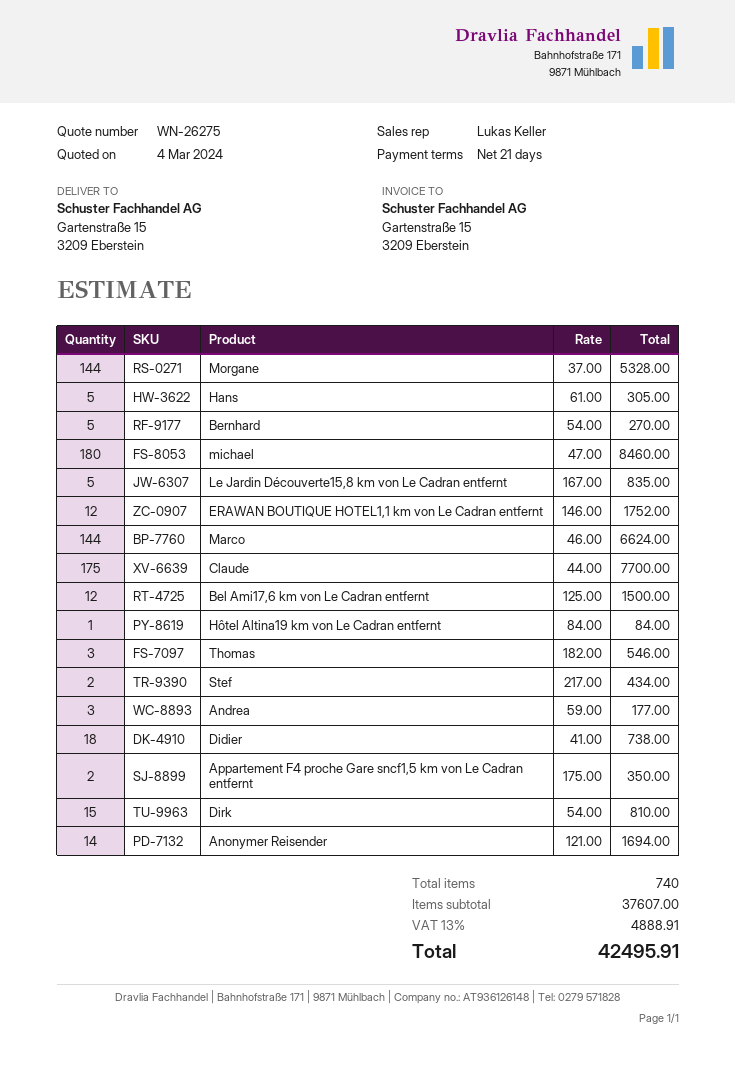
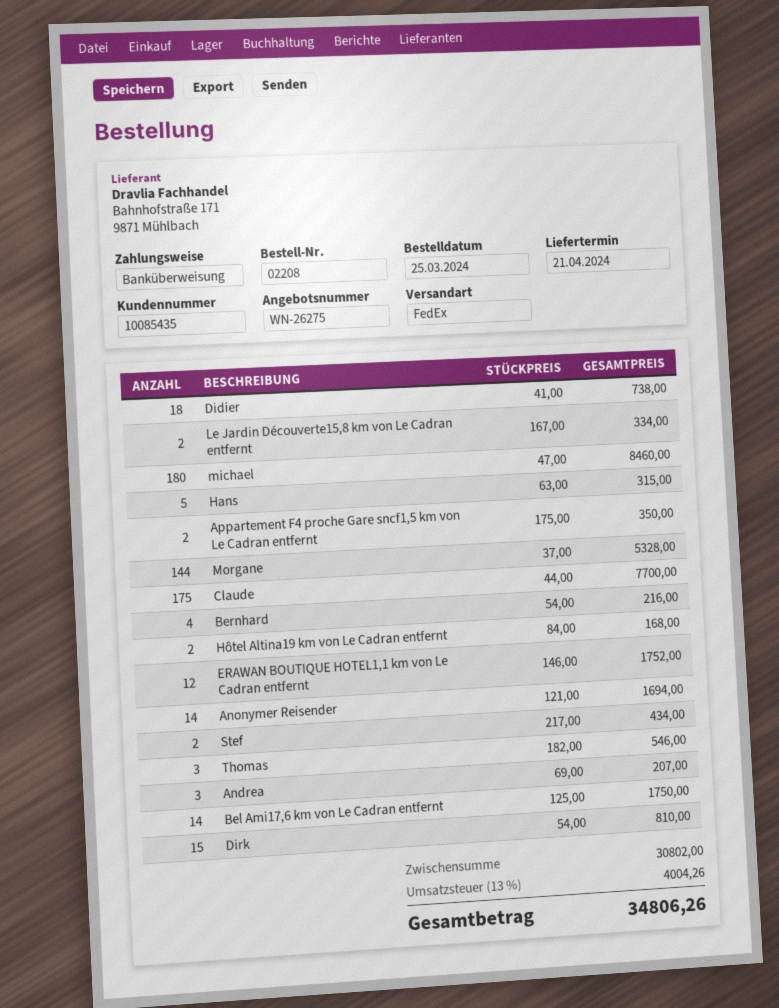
Hans: 5 x 61.00 = 305.00 -> 5 x 63.00 = 315.00
Bernhard: 5 x 54.00 = 270.00 -> 4 x 54.00 = 216.00
Le Jardin Découverte15,8 km von Le Cadran entfernt: 5 x 167.00 = 835.00 -> 2 x 167.00 = 334.00
Marco: 144 x 46.00 = 6624.00 -> none
Bel Ami17,6 km von Le Cadran entfernt: 12 x 125.00 = 1500.00 -> 14 x 125.00 = 1750.00
Hôtel Altina19 km von Le Cadran entfernt: 1 x 84.00 = 84.00 -> 2 x 84.00 = 168.00
Andrea: 3 x 59.00 = 177.00 -> 3 x 69.00 = 207.00
subtotal: 37607.00 -> 30802.00
tax: 13% = 4888.91 -> 13% = 4004.26
total: 42495.91 -> 34806.26

